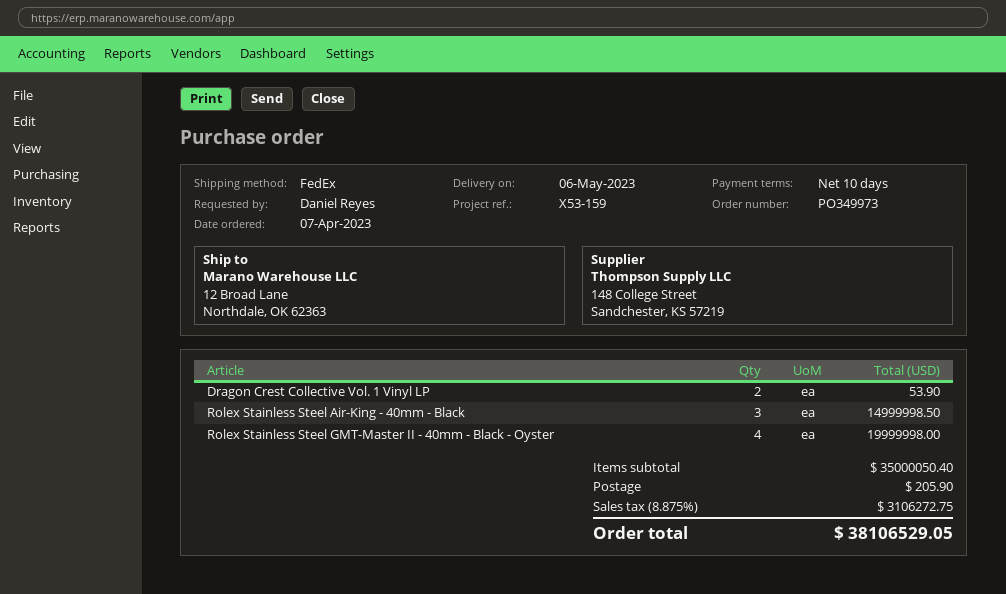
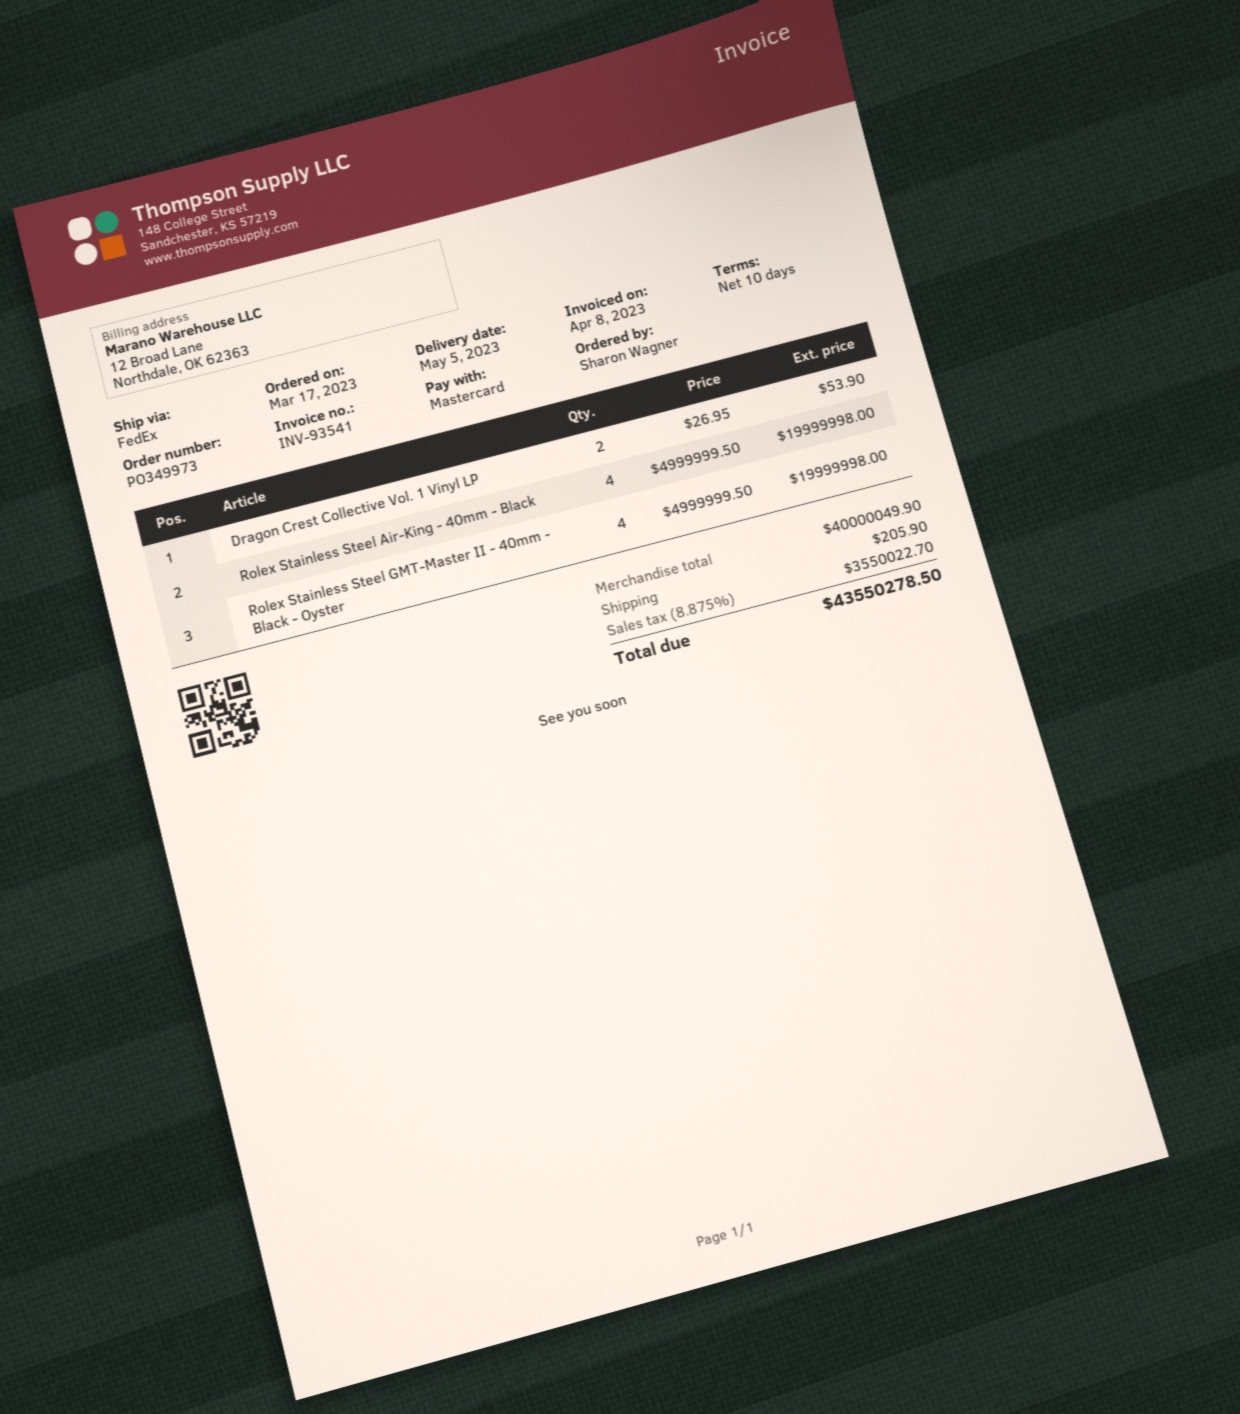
order date: 2023-04-07 -> 2023-03-17
delivery date: 2023-05-06 -> 2023-05-05
ordered by: Daniel Reyes -> Sharon Wagner
Rolex Stainless Steel Air-King - 40mm - Black: 3 for 14999998.50 -> 4 for 19999998.00
subtotal: 35000050.40 -> 40000049.90
tax: 8.875% = 3106272.75 -> 8.875% = 3550022.70
total: 38106529.05 -> 43550278.50

